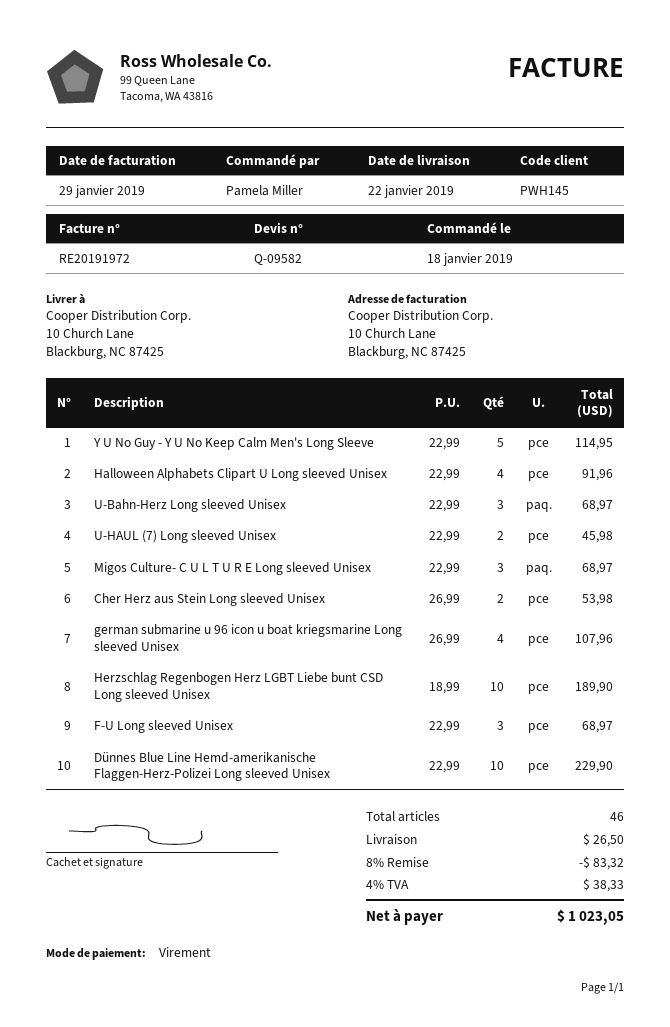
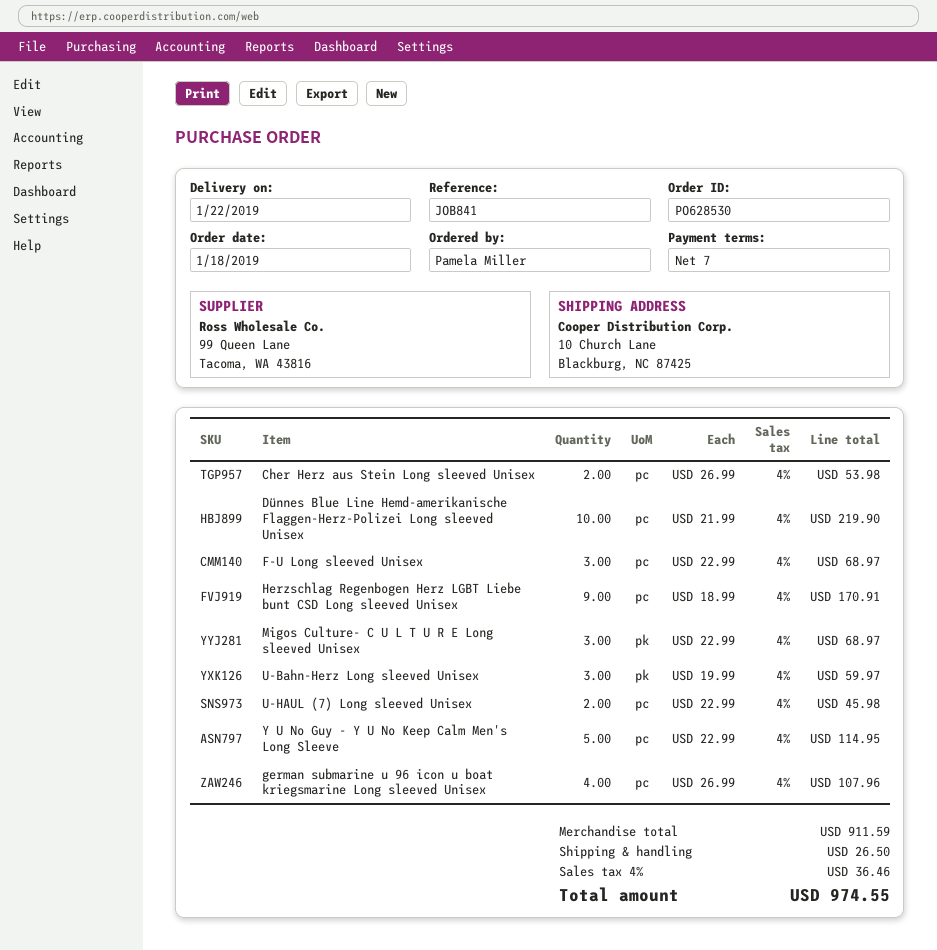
Halloween Alphabets Clipart U Long sleeved Unisex: 4 x 22.99 = 91.96 -> none
U-Bahn-Herz Long sleeved Unisex: 3 x 22.99 = 68.97 -> 3 x 19.99 = 59.97
Herzschlag Regenbogen Herz LGBT Liebe bunt CSD Long sleeved Unisex: 10 x 18.99 = 189.90 -> 9 x 18.99 = 170.91
Dünnes Blue Line Hemd-amerikanische Flaggen-Herz-Polizei Long sleeved Unisex: 10 x 22.99 = 229.90 -> 10 x 21.99 = 219.90
discount: 8% = 83.32 -> none
tax: 4% = 38.33 -> 4% = 36.46
total: 1023.05 -> 974.55

